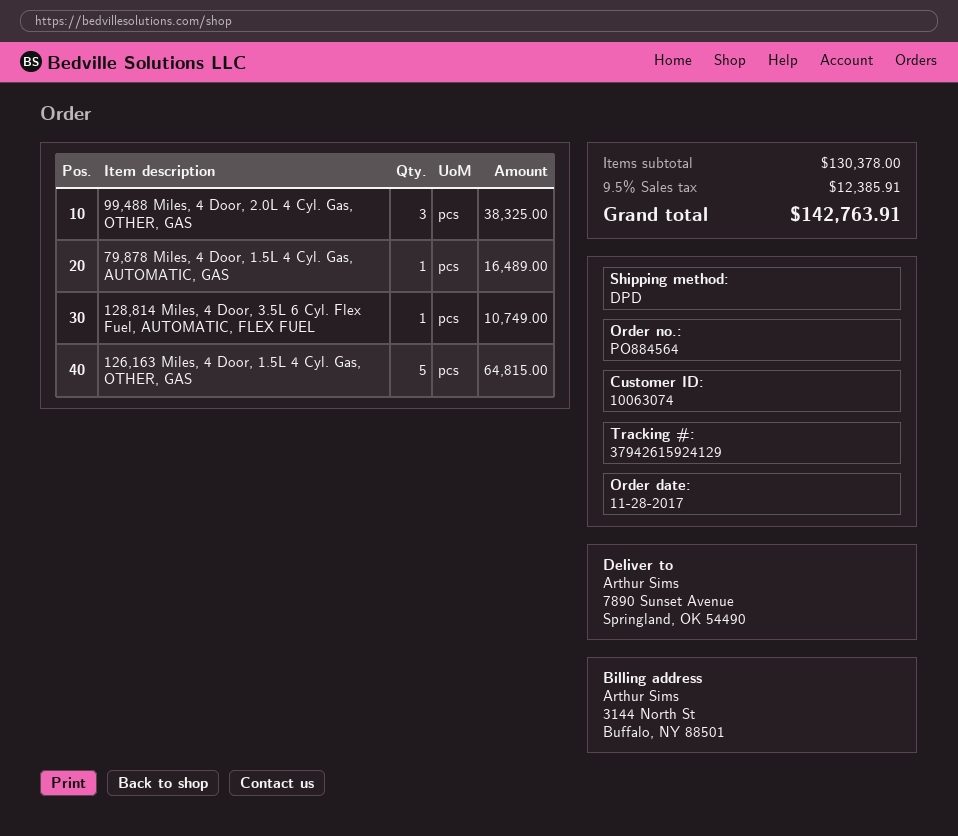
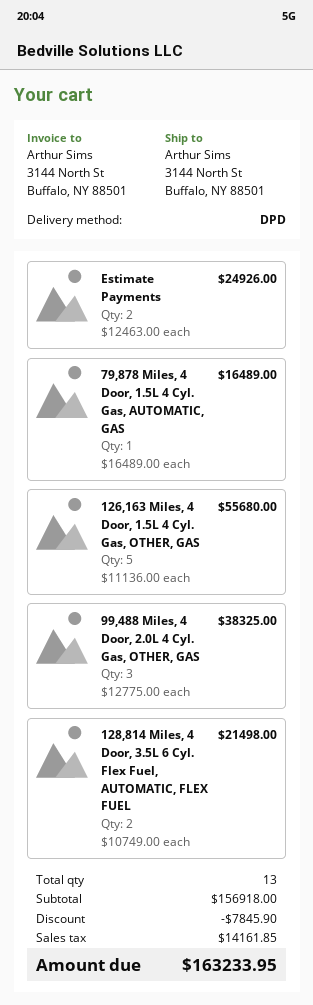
ship to: 7890 Sunset Avenue, Springland, OK 54490 -> 3144 North St, Buffalo, NY 88501
128,814 Miles, 4 Door, 3.5L 6 Cyl. Flex Fuel, AUTOMATIC, FLEX FUEL: 1 for 10749.00 -> 2 for 21498.00
126,163 Miles, 4 Door, 1.5L 4 Cyl. Gas, OTHER, GAS: 5 for 64815.00 -> 5 for 55680.00
Estimate Payments: none -> 2 for 24926.00
subtotal: 130378.00 -> 156918.00
discount: none -> 7845.90
tax: 12385.91 -> 14161.85
total: 142763.91 -> 163233.95

